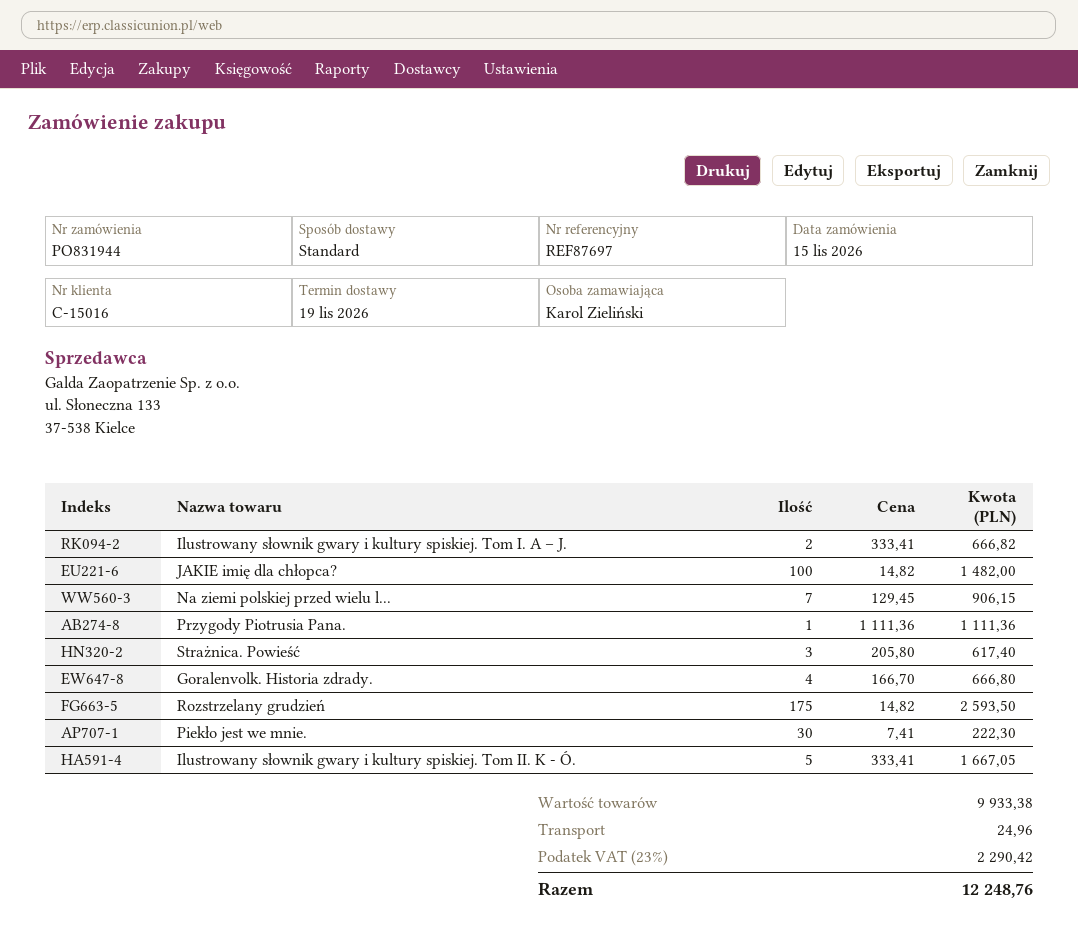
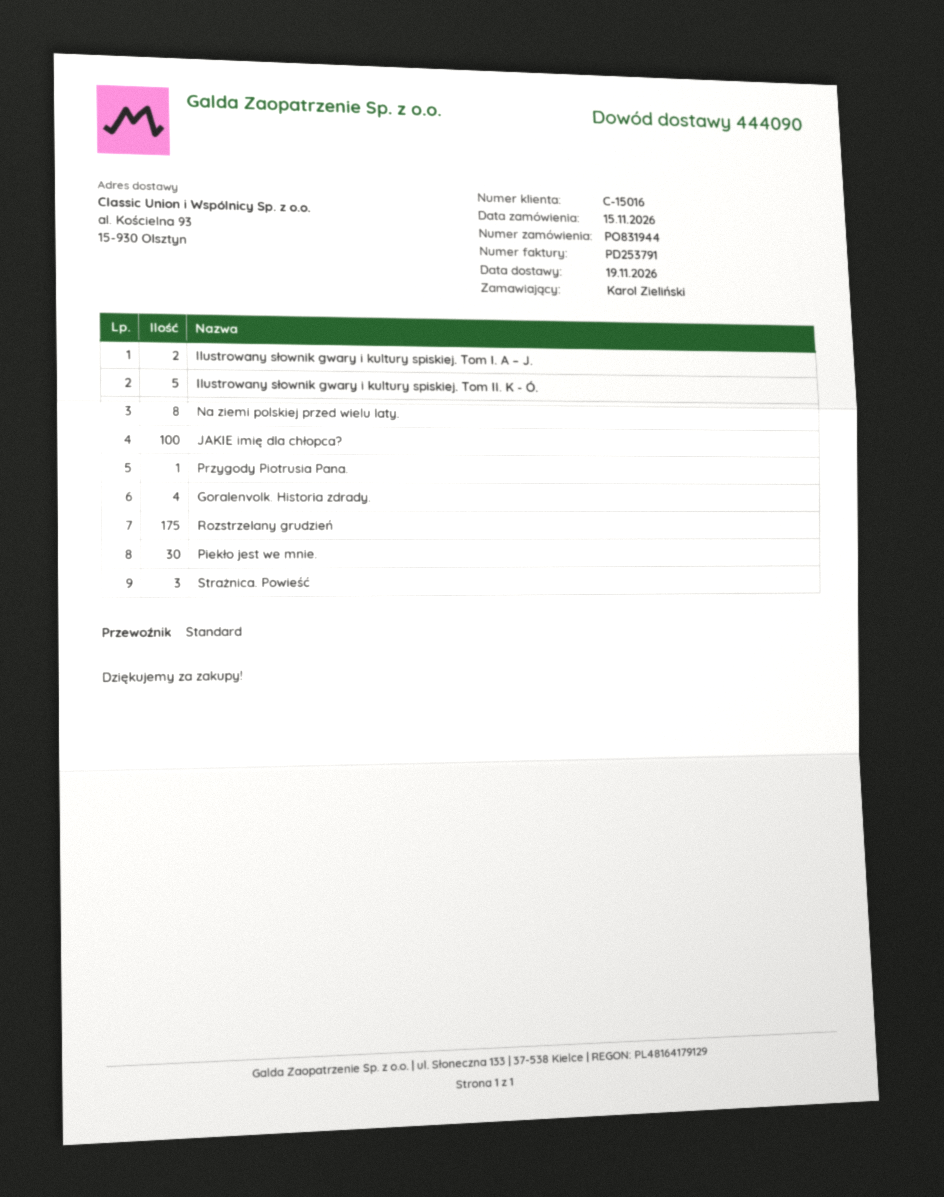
Na ziemi polskiej przed wielu l...: 7 -> 8

